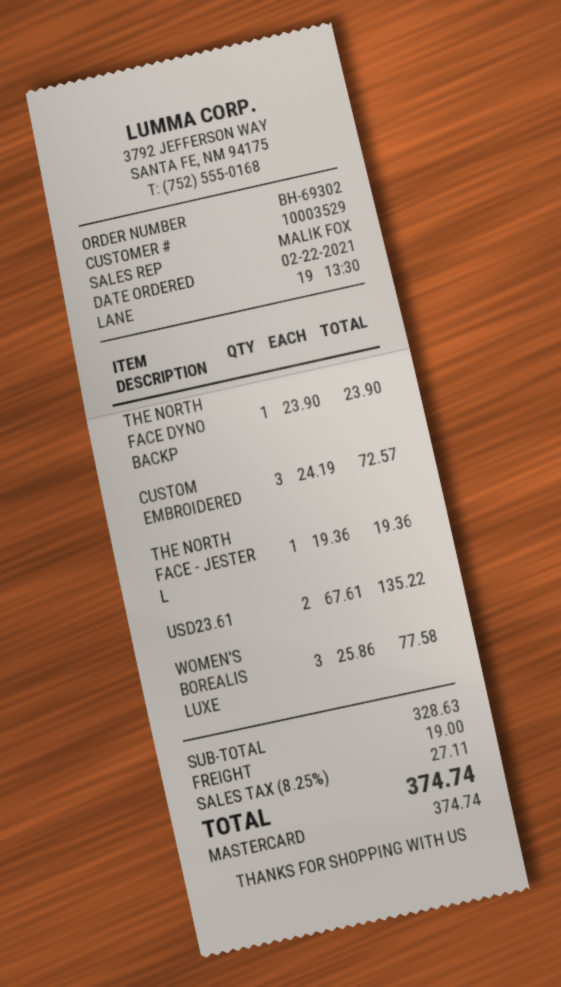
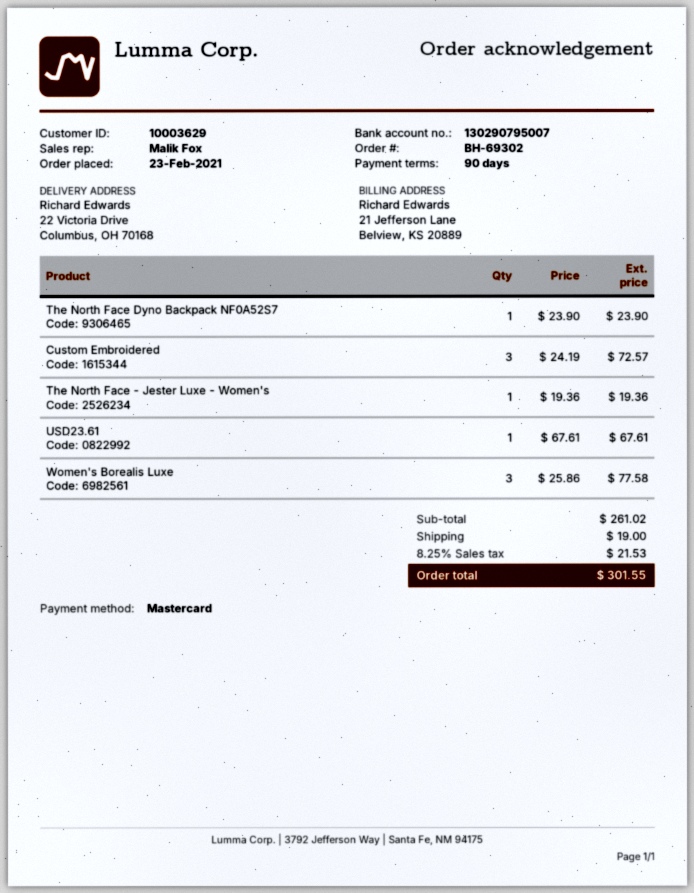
order date: 2021-02-22 -> 2021-02-23
customer number: 10003529 -> 10003629
USD23.61: 2 x 67.61 = 135.22 -> 1 x 67.61 = 67.61
subtotal: 328.63 -> 261.02
tax: 8.25% = 27.11 -> 8.25% = 21.53
total: 374.74 -> 301.55

